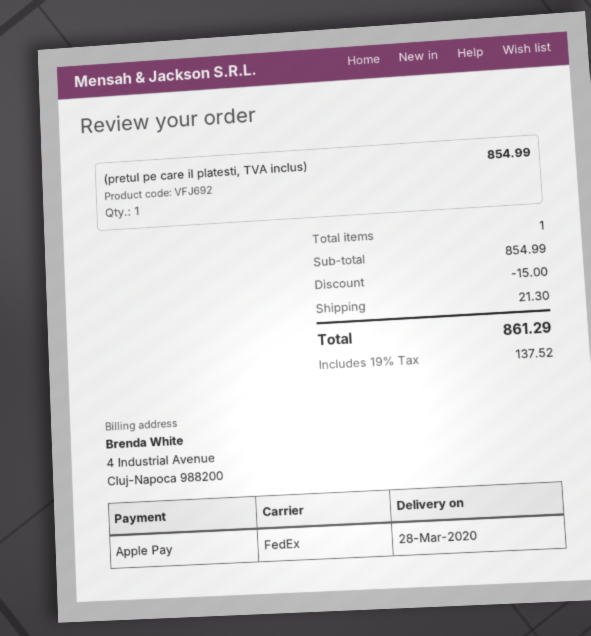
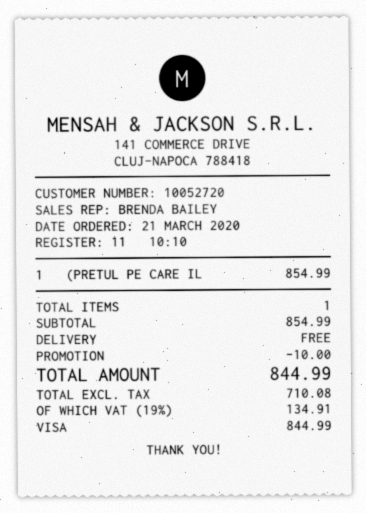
payment method: Apple Pay -> Visa
discount: 15.00 -> 10.00
shipping: 21.30 -> 0.00
tax: 19% = 137.52 -> 19% = 134.91
total: 861.29 -> 844.99

